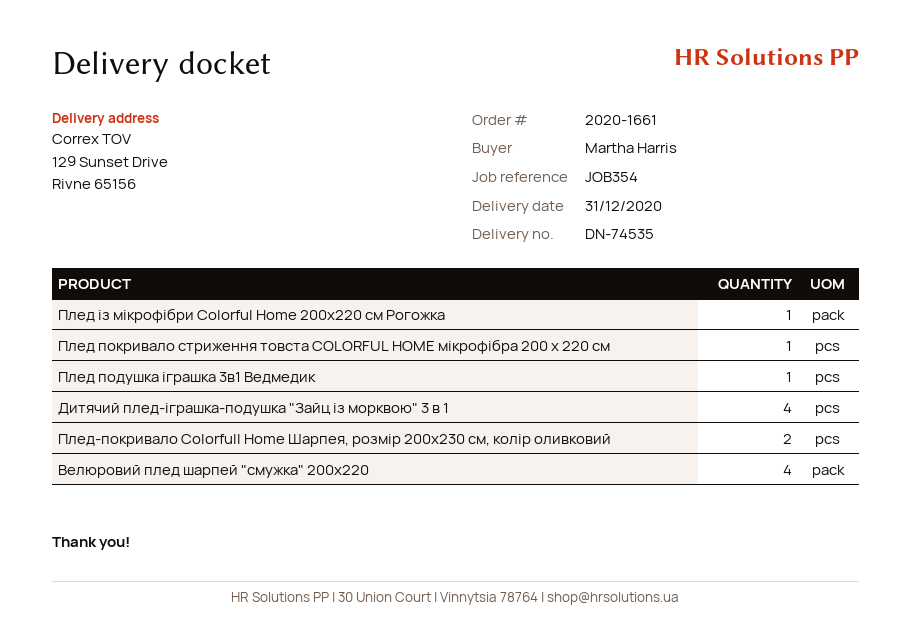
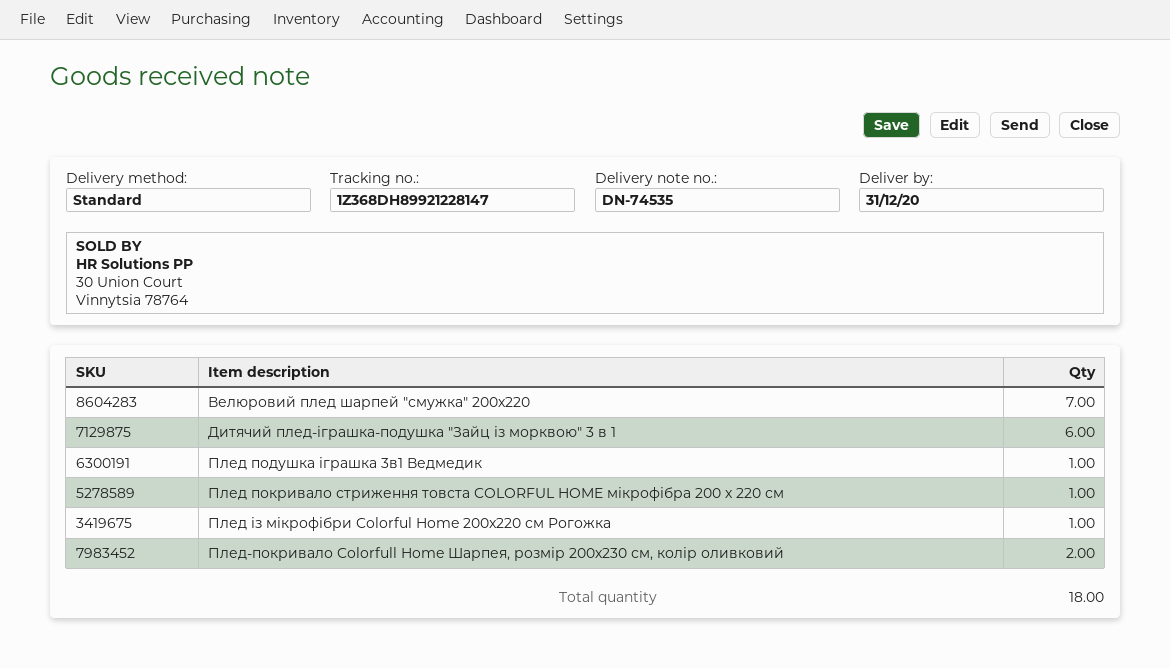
Дитячий плед-іграшка-подушка "Зайц із морквою" 3 в 1: 4 -> 6
Велюровий плед шарпей "смужка" 200х220: 4 -> 7

